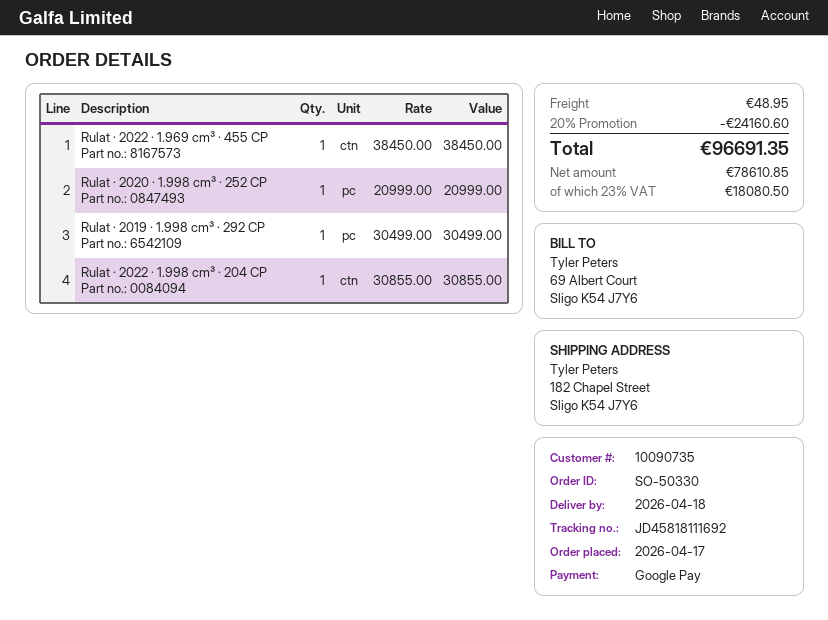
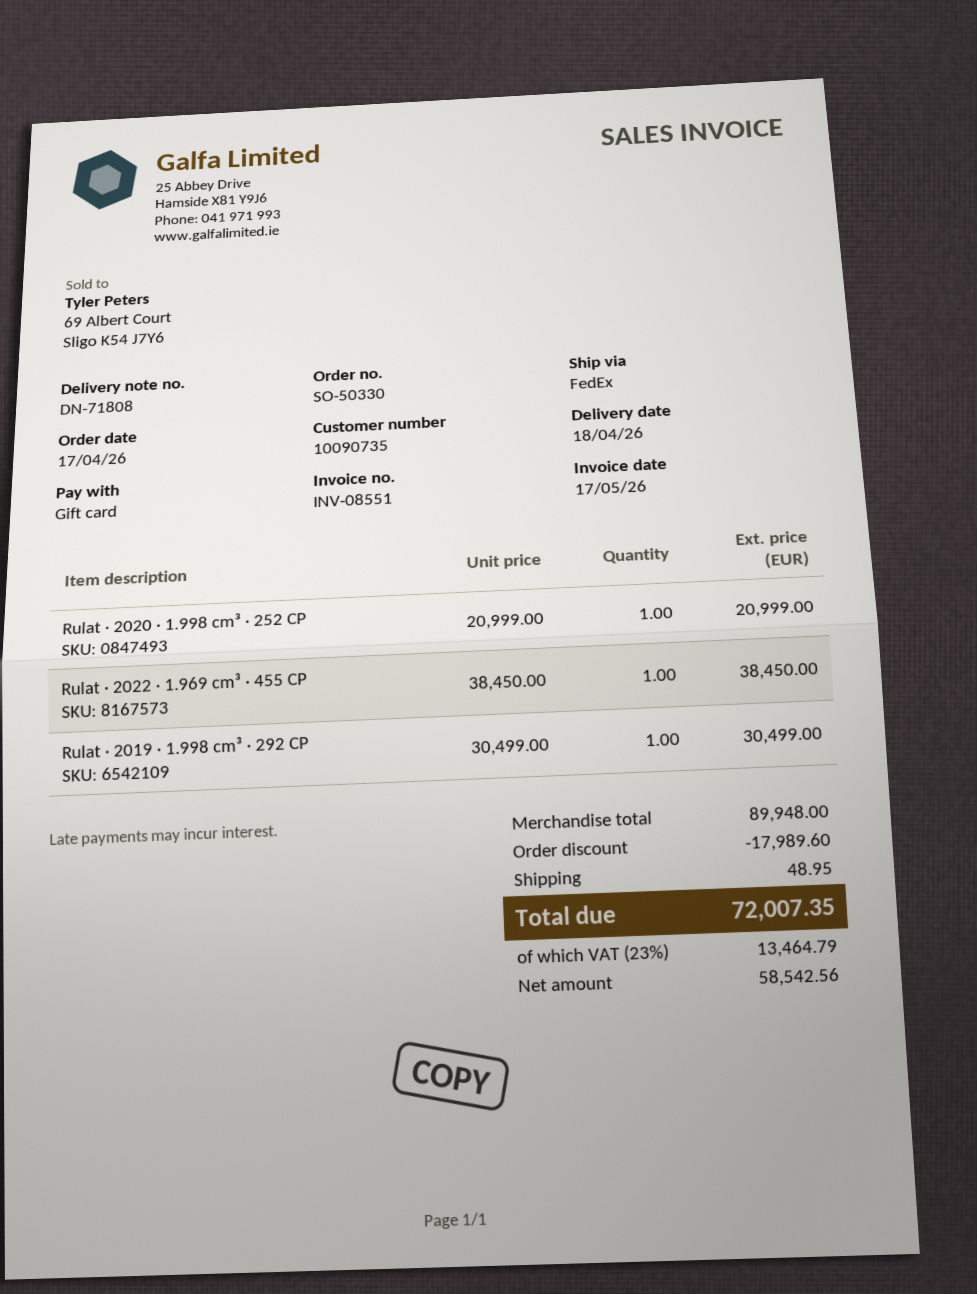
payment method: Google Pay -> gift card
Rulat · 2022 · 1.998 cm³ · 204 CP: 1 x 30855.00 = 30855.00 -> none
discount: 24160.60 -> 17989.60
net: 78610.85 -> 58542.56
tax: 23% = 18080.50 -> 23% = 13464.79
total: 96691.35 -> 72007.35

